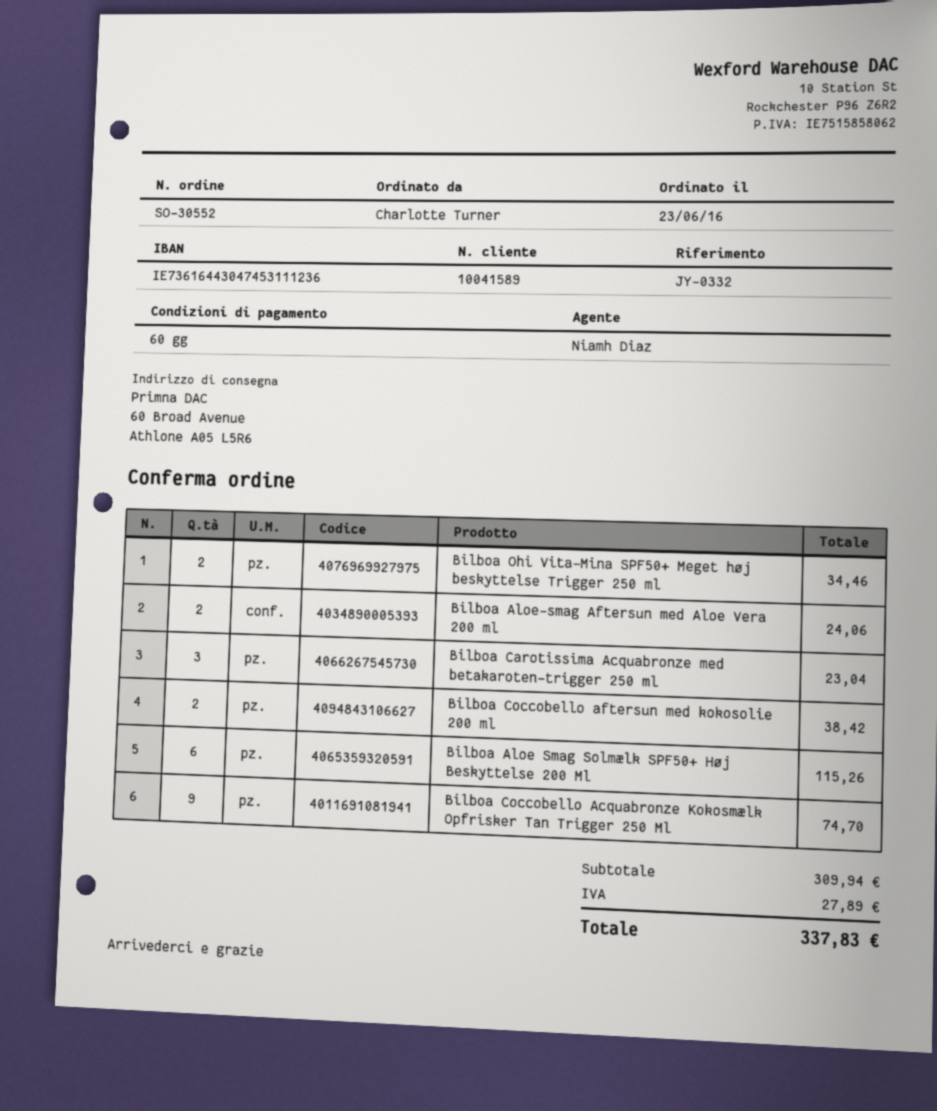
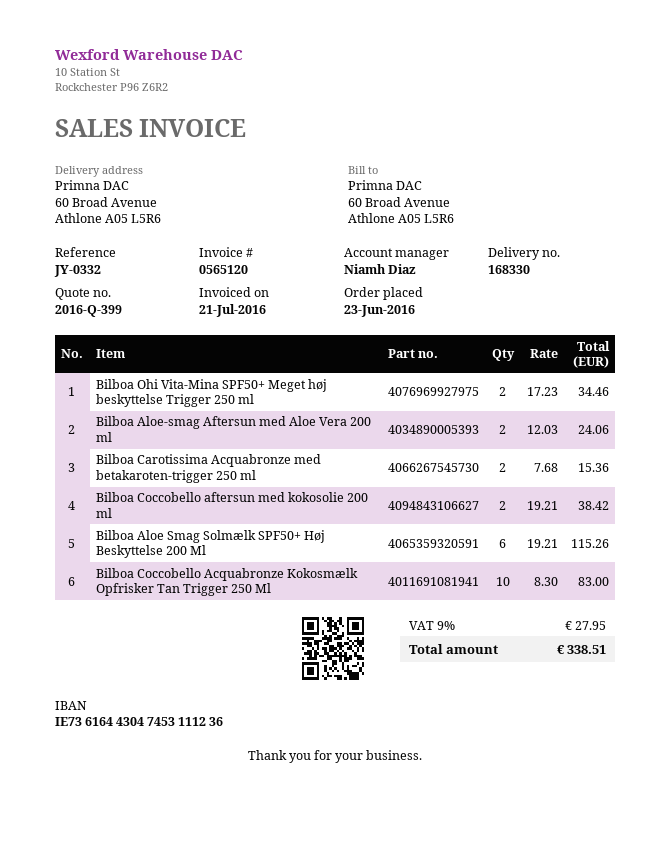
Bilboa Carotissima Acquabronze med betakaroten-trigger 250 ml: 3 for 23.04 -> 2 for 15.36
Bilboa Coccobello Acquabronze Kokosmælk Opfrisker Tan Trigger 250 Ml: 9 for 74.70 -> 10 for 83.00
tax: 27.89 -> 27.95
total: 337.83 -> 338.51

